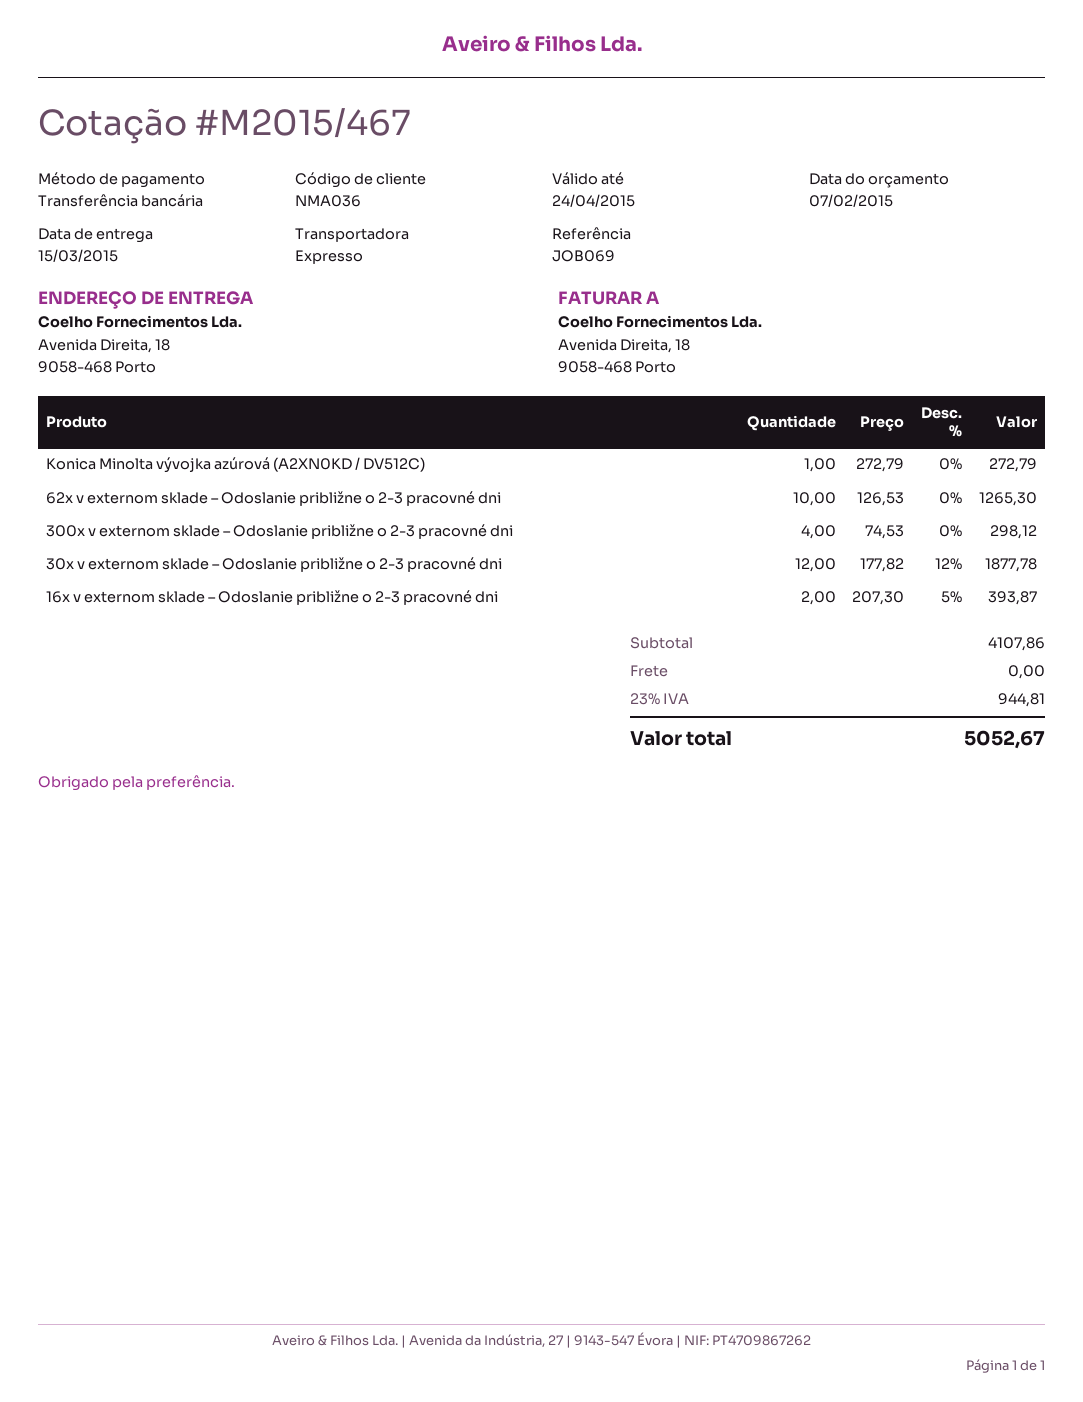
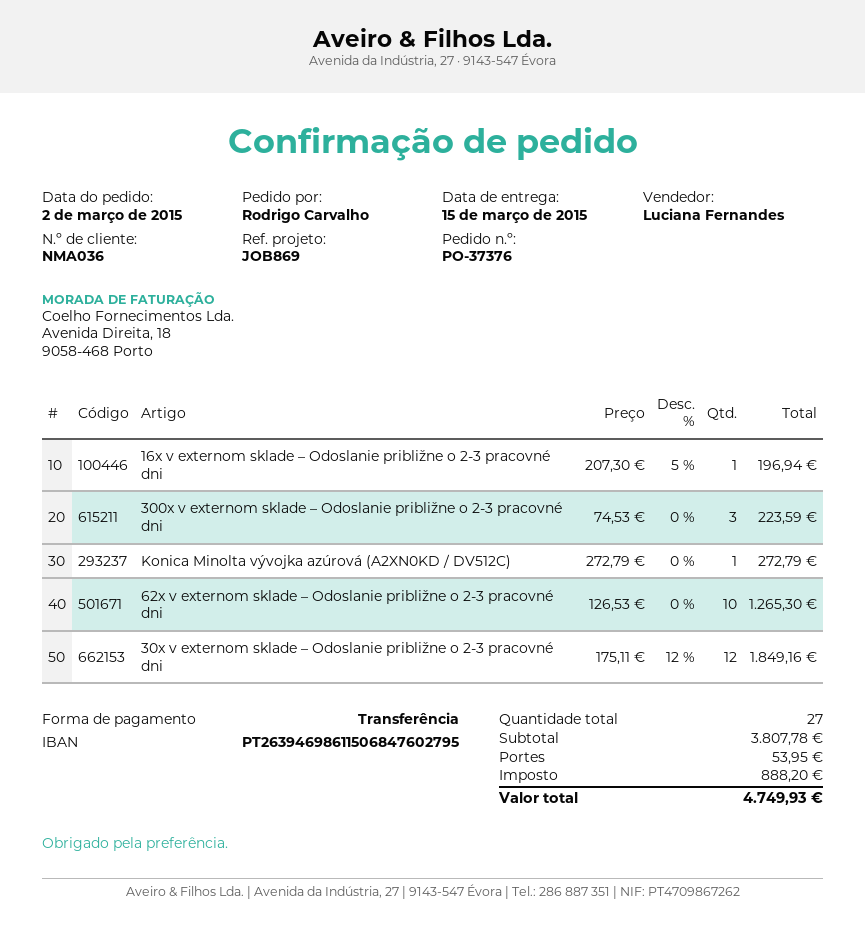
reference: JOB069 -> JOB869
300x v externom sklade – Odoslanie približne o 2-3 pracovné dni: 4 x 74.53 = 298.12 -> 3 x 74.53 = 223.59
30x v externom sklade – Odoslanie približne o 2-3 pracovné dni: 12 x 177.82 - 12% = 1877.78 -> 12 x 175.11 - 12% = 1849.16
16x v externom sklade – Odoslanie približne o 2-3 pracovné dni: 2 x 207.30 - 5% = 393.87 -> 1 x 207.30 - 5% = 196.94
subtotal: 4107.86 -> 3807.78
shipping: 0.00 -> 53.95
tax: 944.81 -> 888.20
total: 5052.67 -> 4749.93

